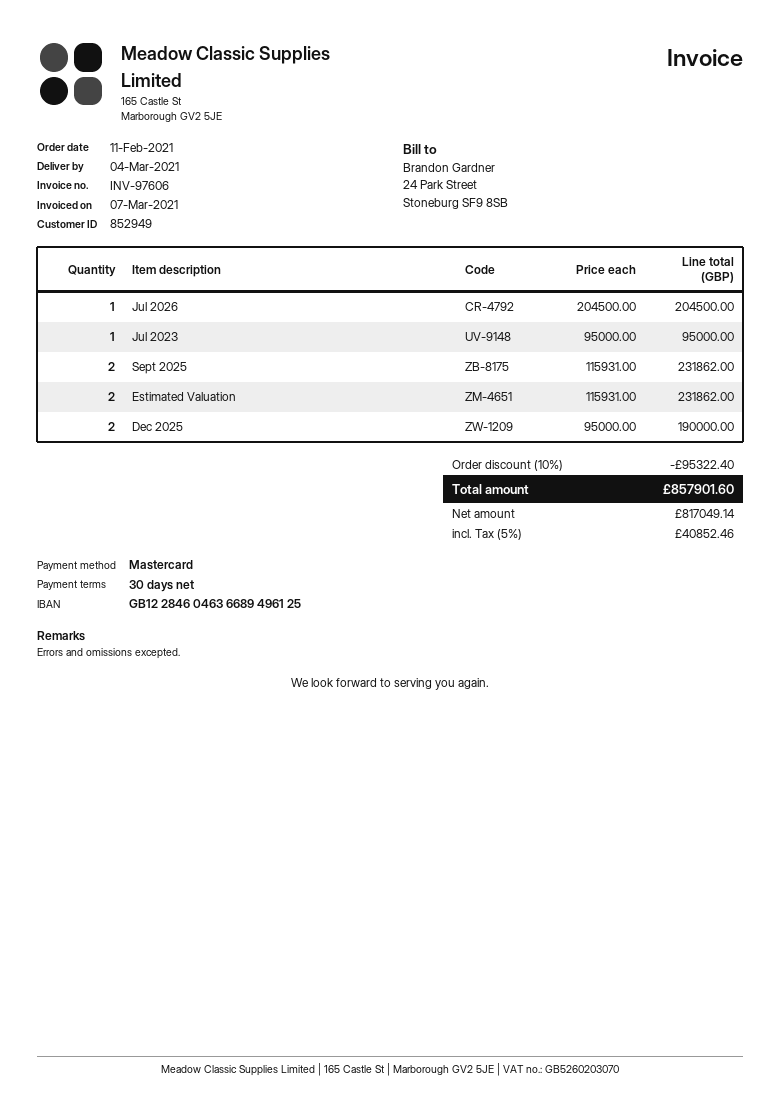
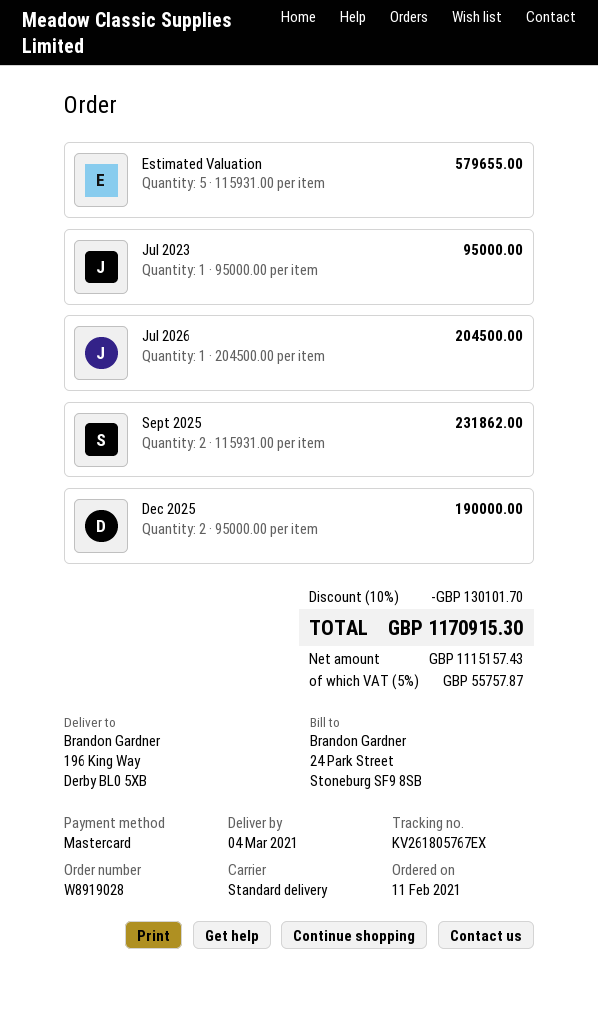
Estimated Valuation: 2 x 115931.00 = 231862.00 -> 5 x 115931.00 = 579655.00
discount: 10% = 95322.40 -> 10% = 130101.70
net: 817049.14 -> 1115157.43
tax: 5% = 40852.46 -> 5% = 55757.87
total: 857901.60 -> 1170915.30

